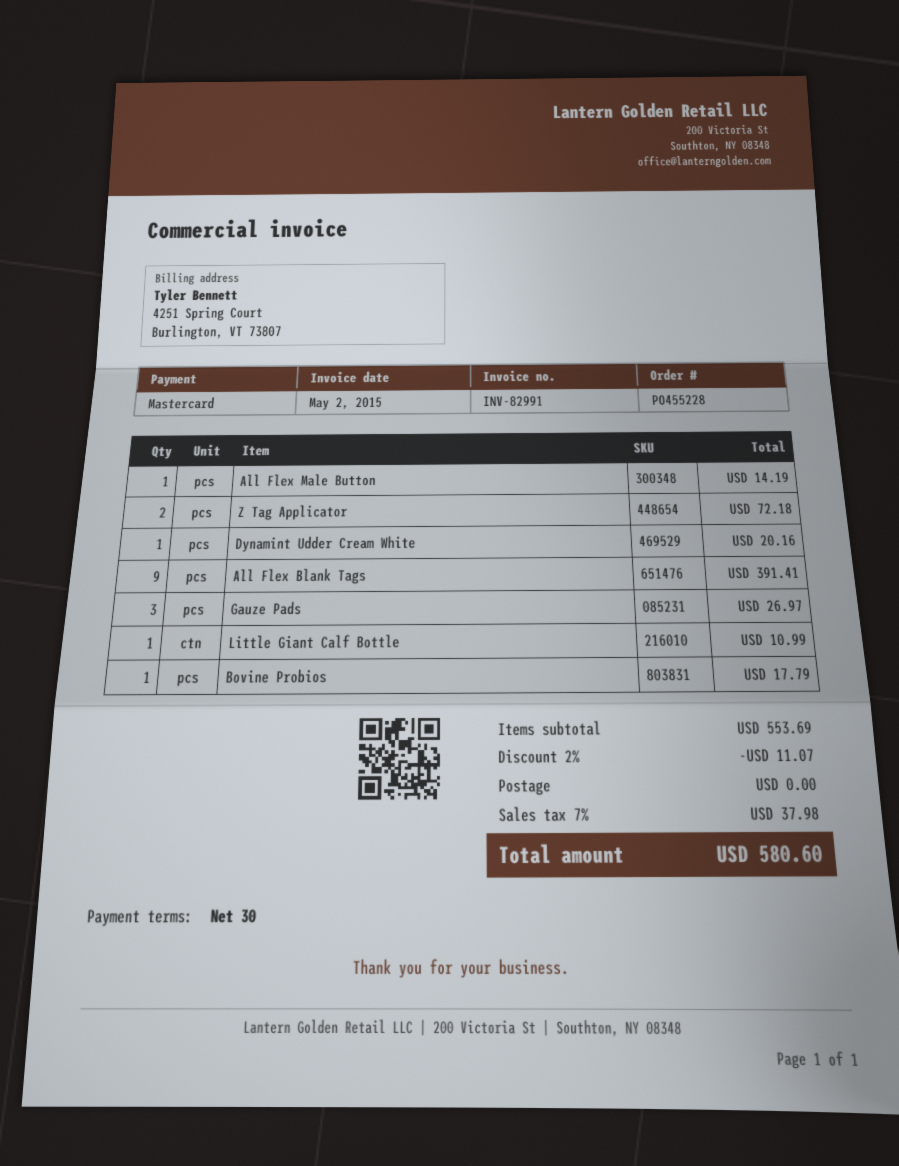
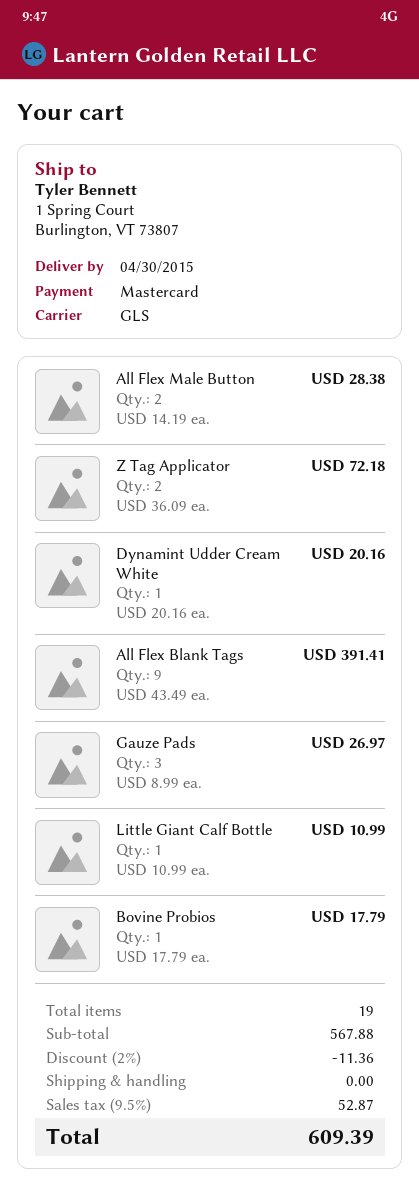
All Flex Male Button: 1 for 14.19 -> 2 for 28.38
subtotal: 553.69 -> 567.88
discount: 2% = 11.07 -> 2% = 11.36
tax: 7% = 37.98 -> 9.5% = 52.87
total: 580.60 -> 609.39

